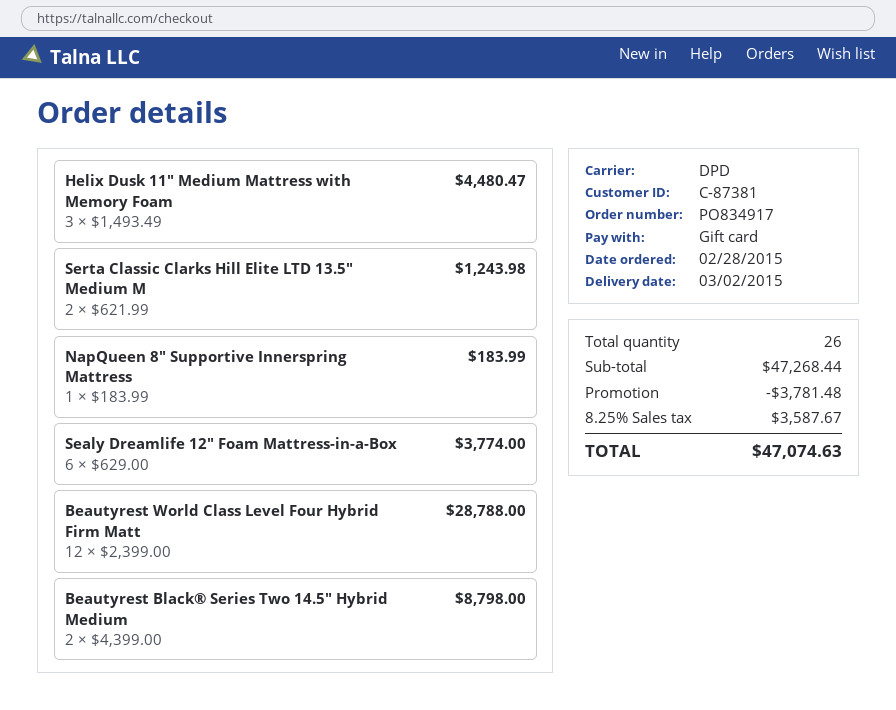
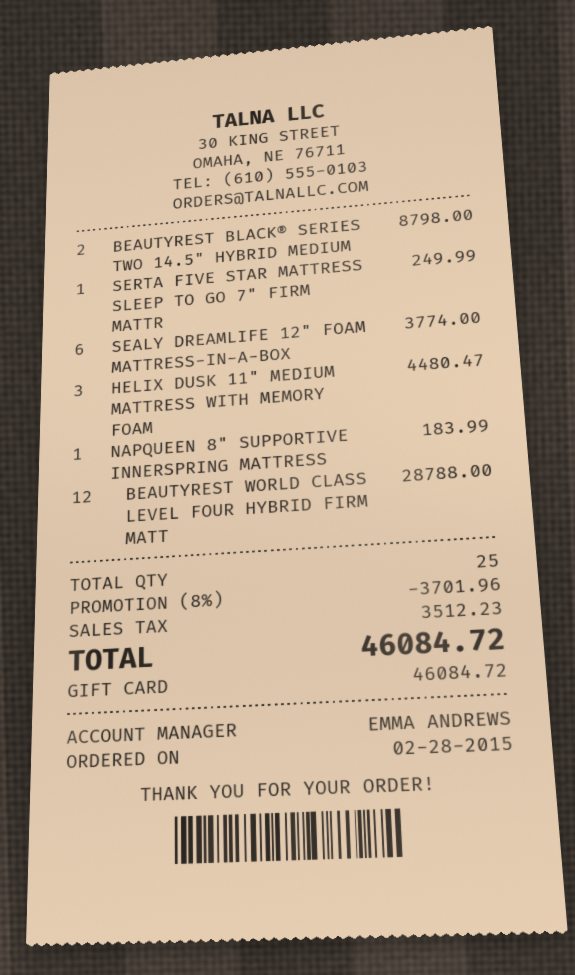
Serta Classic Clarks Hill Elite LTD 13.5" Medium M: 2 for 1243.98 -> none
SERTA FIVE STAR MATTRESS SLEEP TO GO 7" FIRM MATTR: none -> 1 for 249.99
total quantity: 26 -> 25
discount: 3781.48 -> 3701.96
tax: 3587.67 -> 3512.23
total: 47074.63 -> 46084.72

